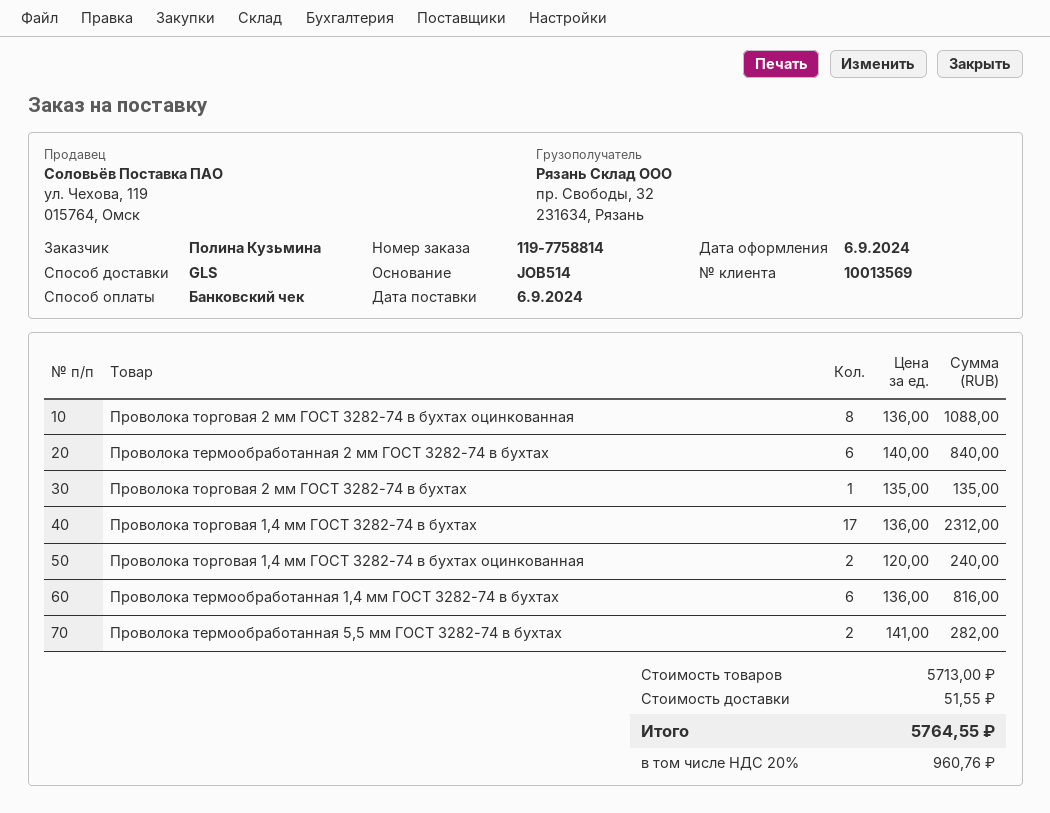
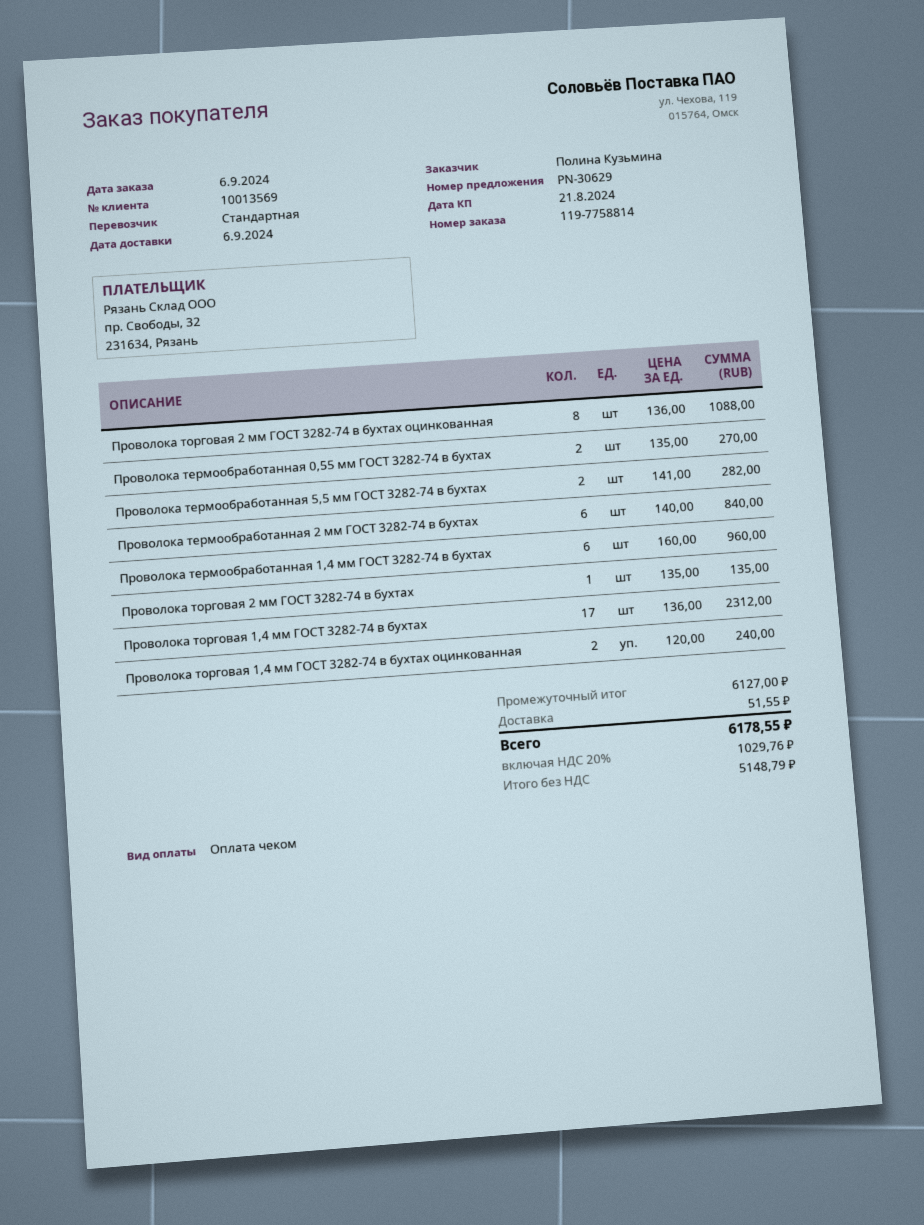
shipping method: GLS -> standard
Проволока термообработанная 1,4 мм ГОСТ 3282-74 в бухтах: 6 x 136.00 = 816.00 -> 6 x 160.00 = 960.00
Проволока термообработанная 0,55 мм ГОСТ 3282-74 в бухтах: none -> 2 x 135.00 = 270.00
subtotal: 5713.00 -> 6127.00
tax: 20% = 960.76 -> 20% = 1029.76
total: 5764.55 -> 6178.55

